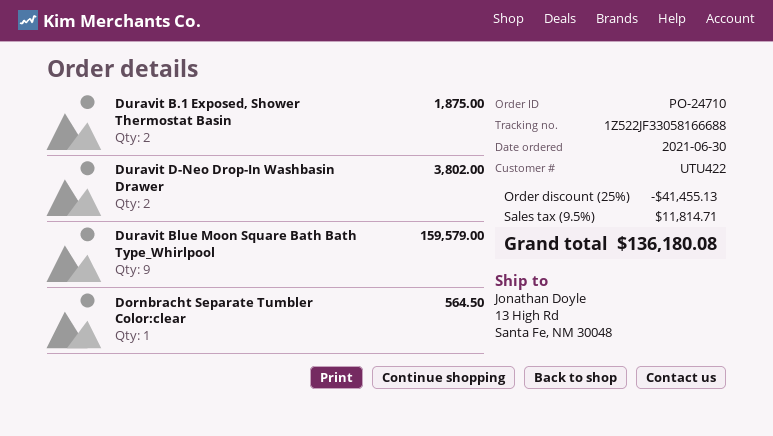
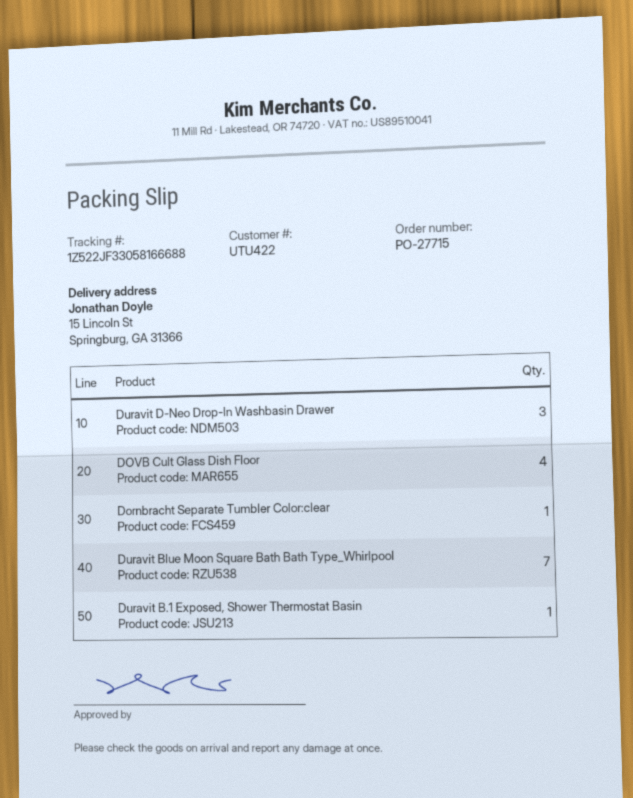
order number: PO-24710 -> PO-27715
ship to: 13 High Rd, Santa Fe, NM 30048 -> 15 Lincoln St, Springburg, GA 31366
Duravit B.1 Exposed, Shower Thermostat Basin: 2 -> 1
Duravit D-Neo Drop-In Washbasin Drawer: 2 -> 3
Duravit Blue Moon Square Bath Bath Type_Whirlpool: 9 -> 7
DOVB Cult Glass Dish Floor: none -> 4

